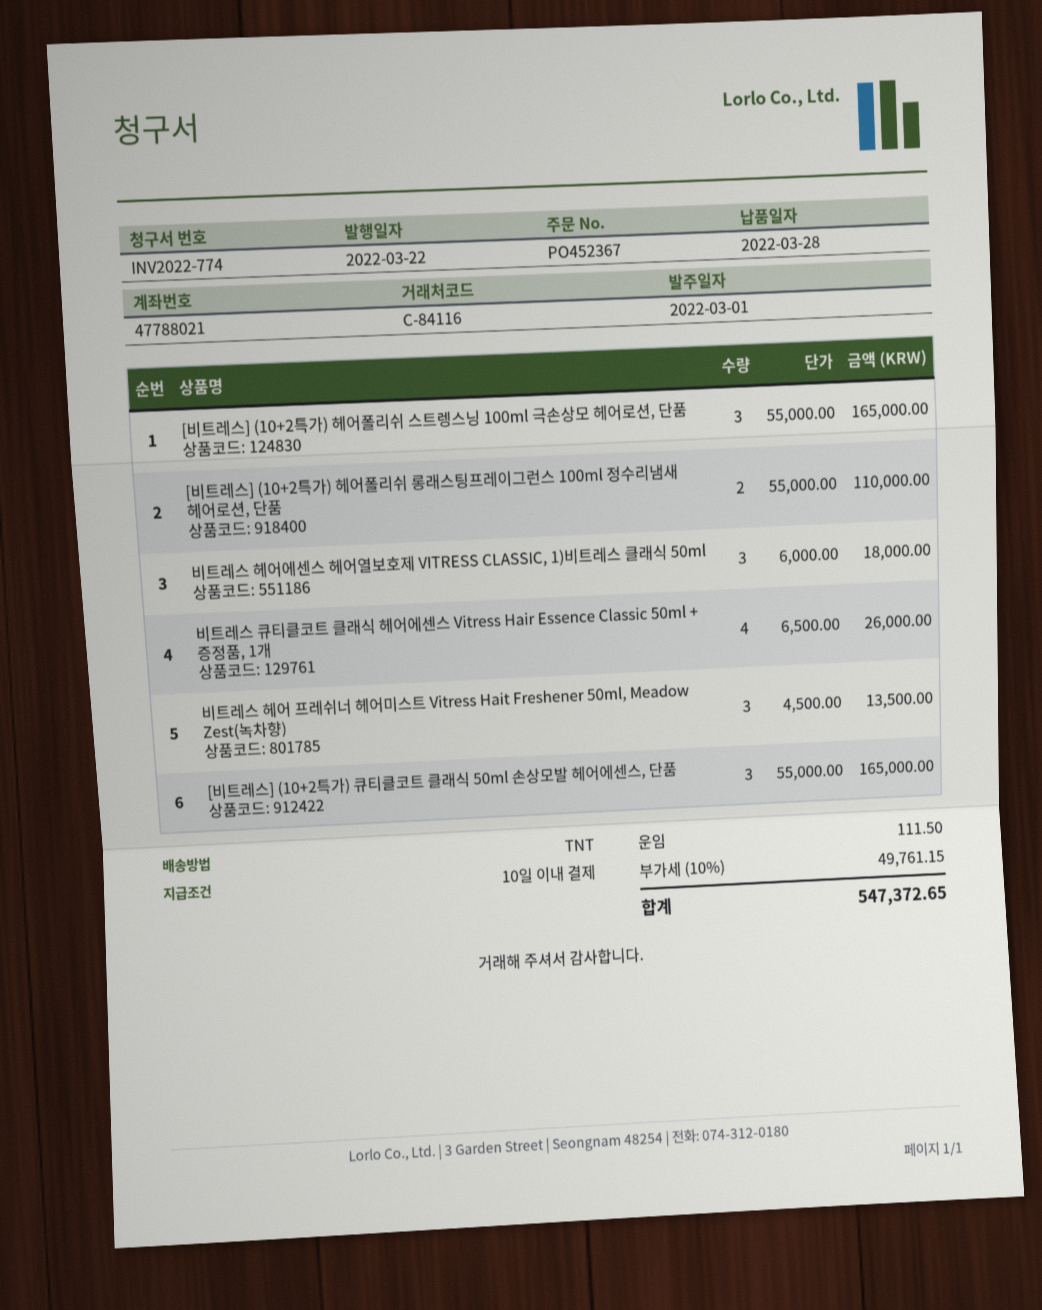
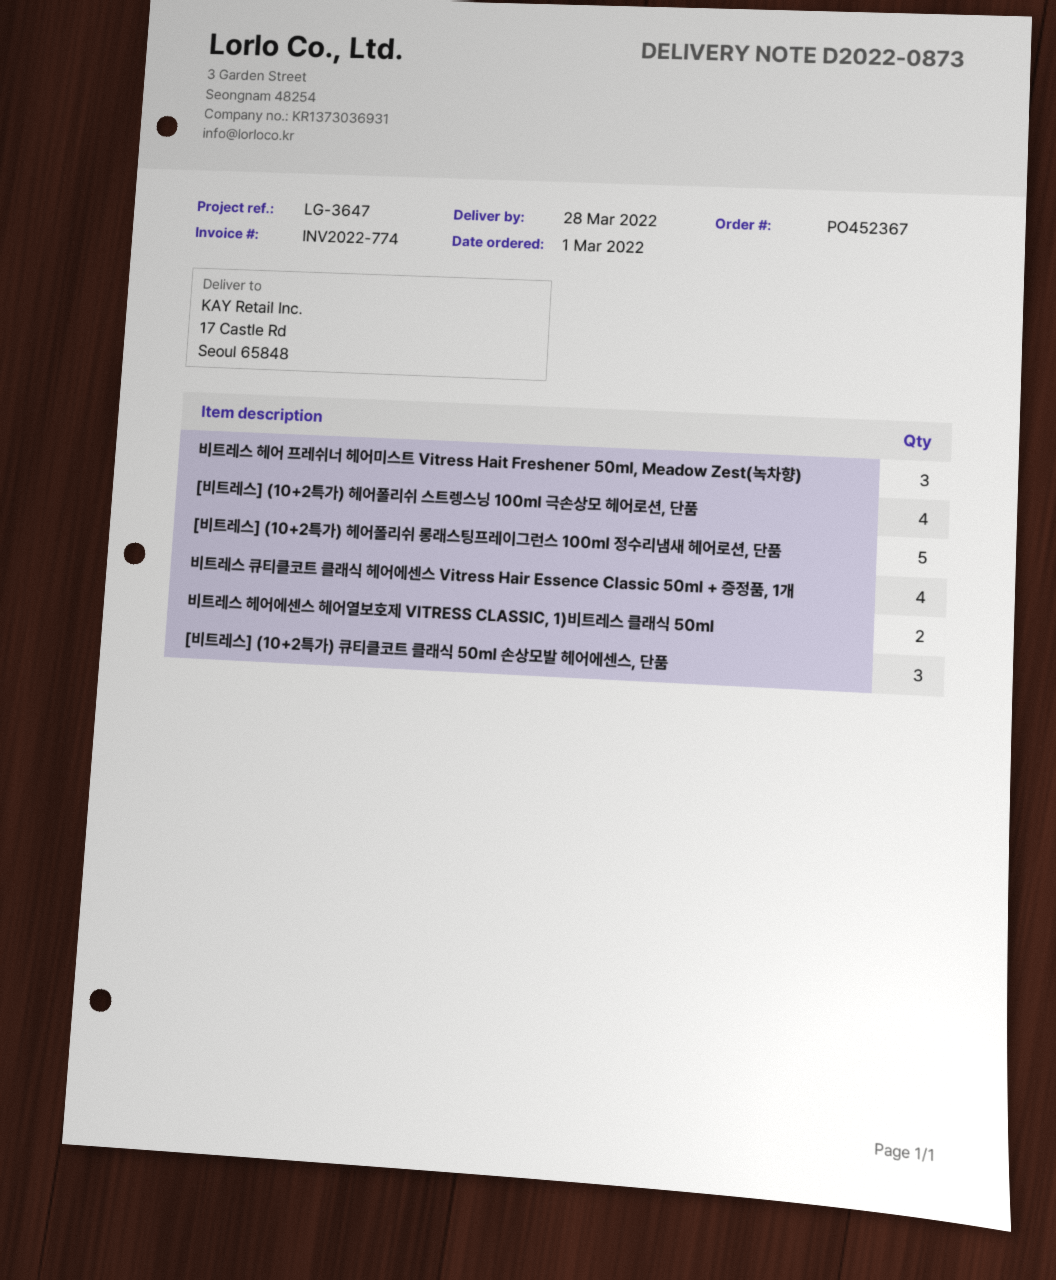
[비트레스] (10+2특가) 헤어폴리쉬 스트렝스닝 100ml 극손상모 헤어로션, 단품: 3 -> 4
[비트레스] (10+2특가) 헤어폴리쉬 롱래스팅프레이그런스 100ml 정수리냄새 헤어로션, 단품: 2 -> 5
비트레스 헤어에센스 헤어열보호제 VITRESS CLASSIC, 1)비트레스 클래식 50ml: 3 -> 2

